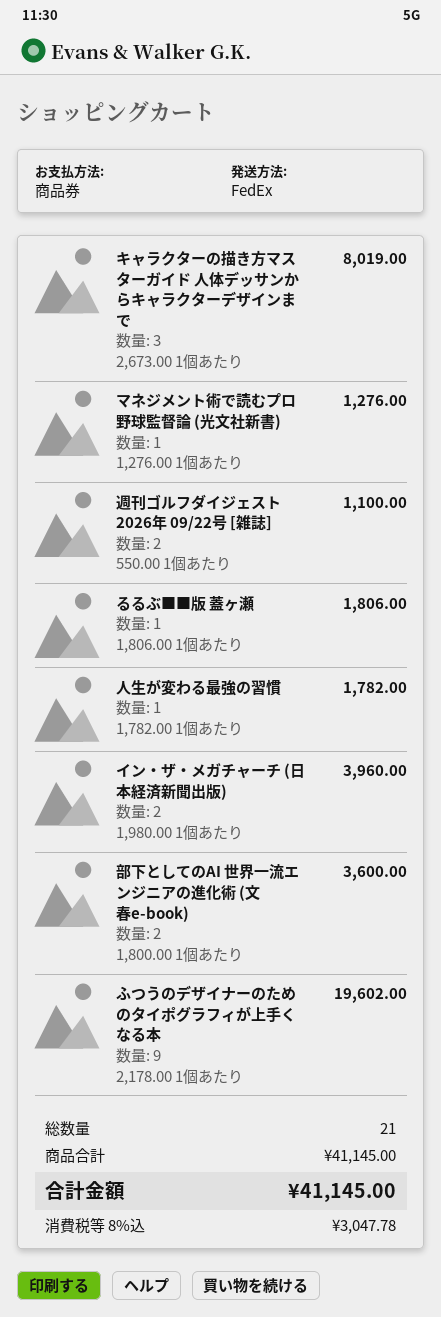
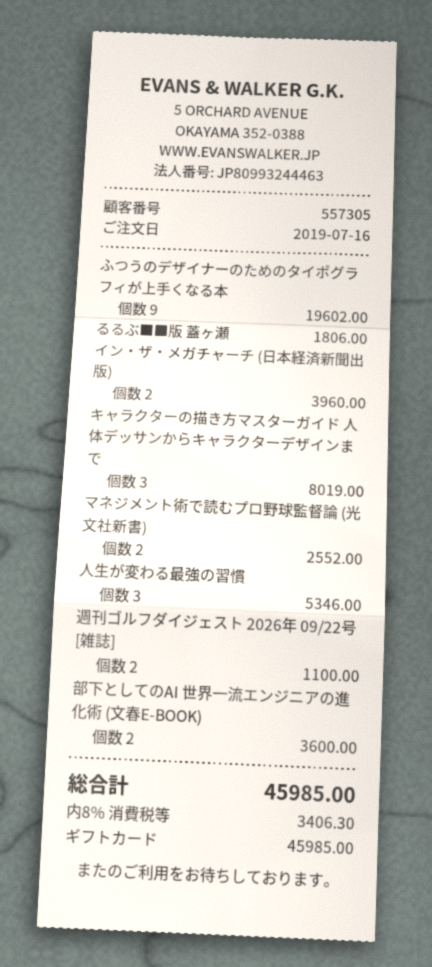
マネジメント術で読むプロ野球監督論 (光文社新書): 1 for 1276.00 -> 2 for 2552.00
人生が変わる最強の習慣: 1 for 1782.00 -> 3 for 5346.00
tax: 8% = 3047.78 -> 8% = 3406.30
total: 41145.00 -> 45985.00

